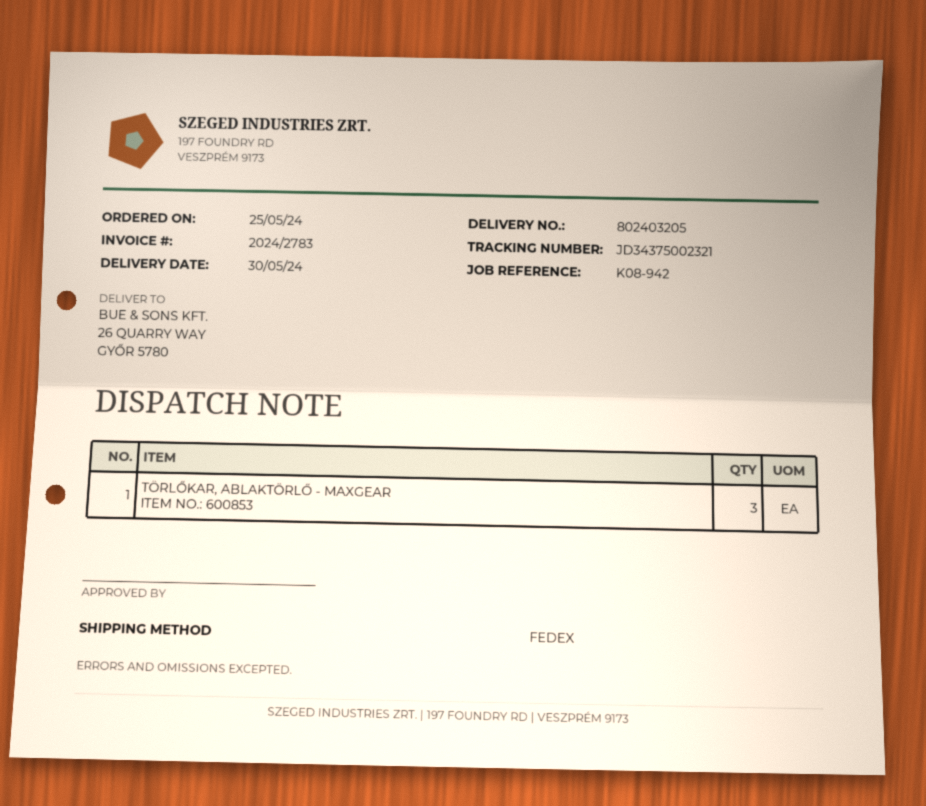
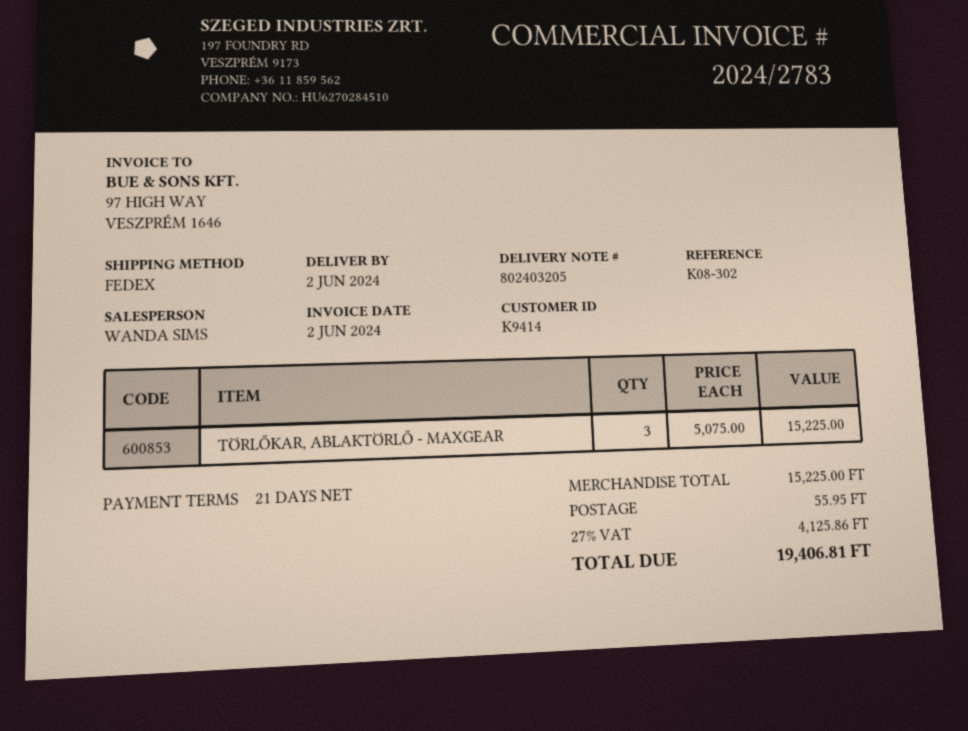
delivery date: 2024-05-30 -> 2024-06-02
reference: K08-942 -> K08-302

